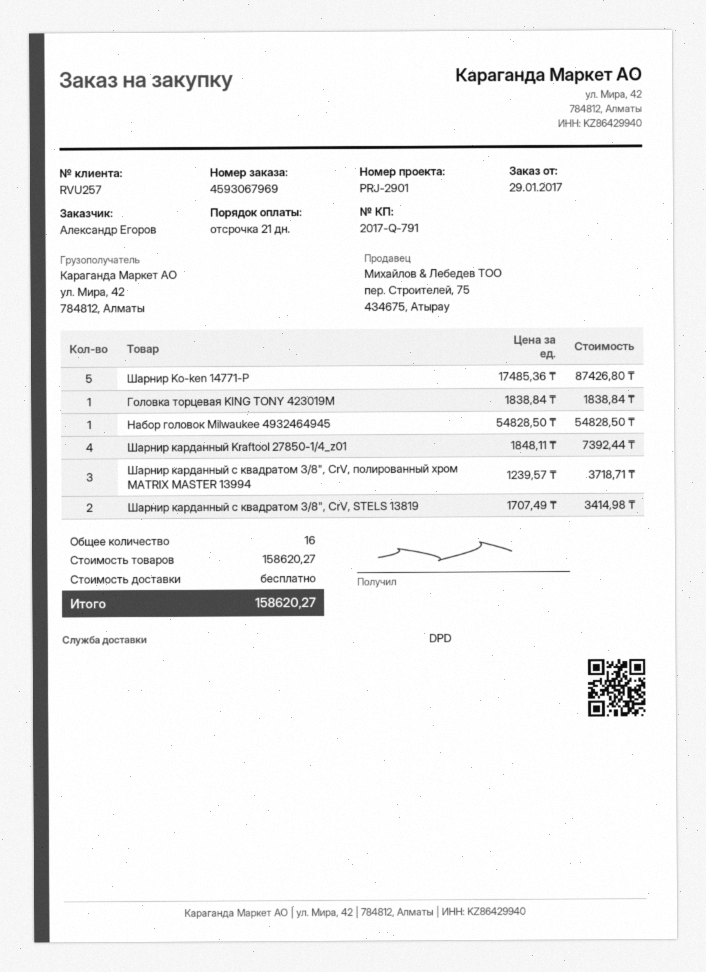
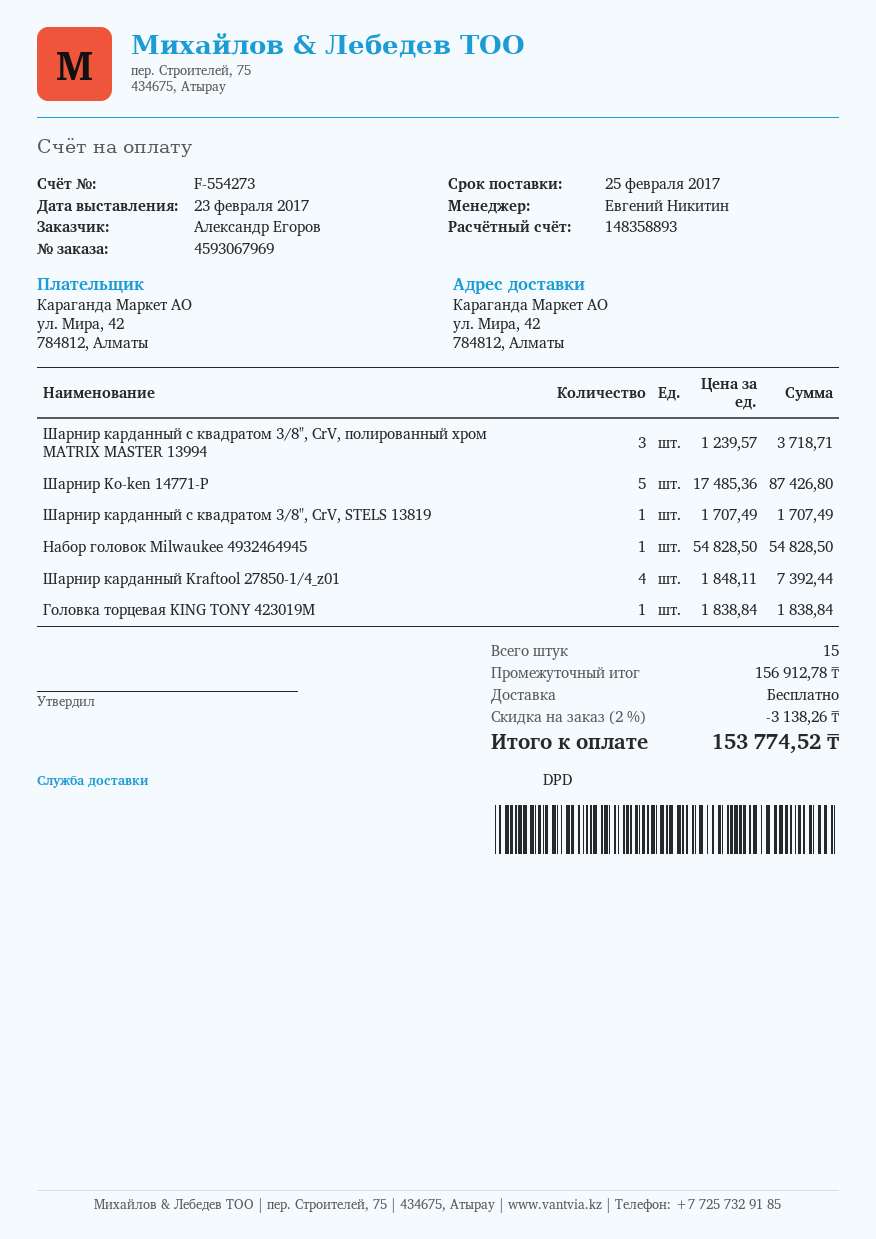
Шарнир карданный с квадратом 3/8", CrV, STELS 13819: 2 x 1707.49 = 3414.98 -> 1 x 1707.49 = 1707.49
total quantity: 16 -> 15
subtotal: 158620.27 -> 156912.78
discount: none -> 2% = 3138.26
total: 158620.27 -> 153774.52

